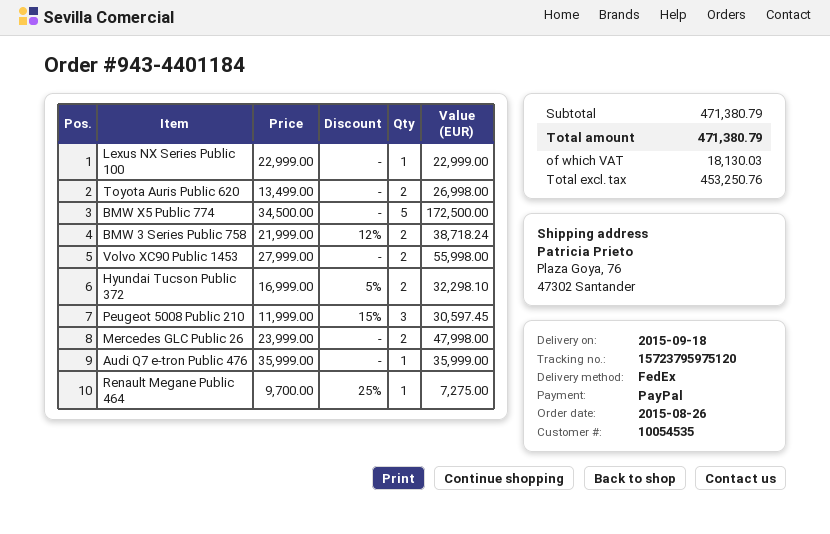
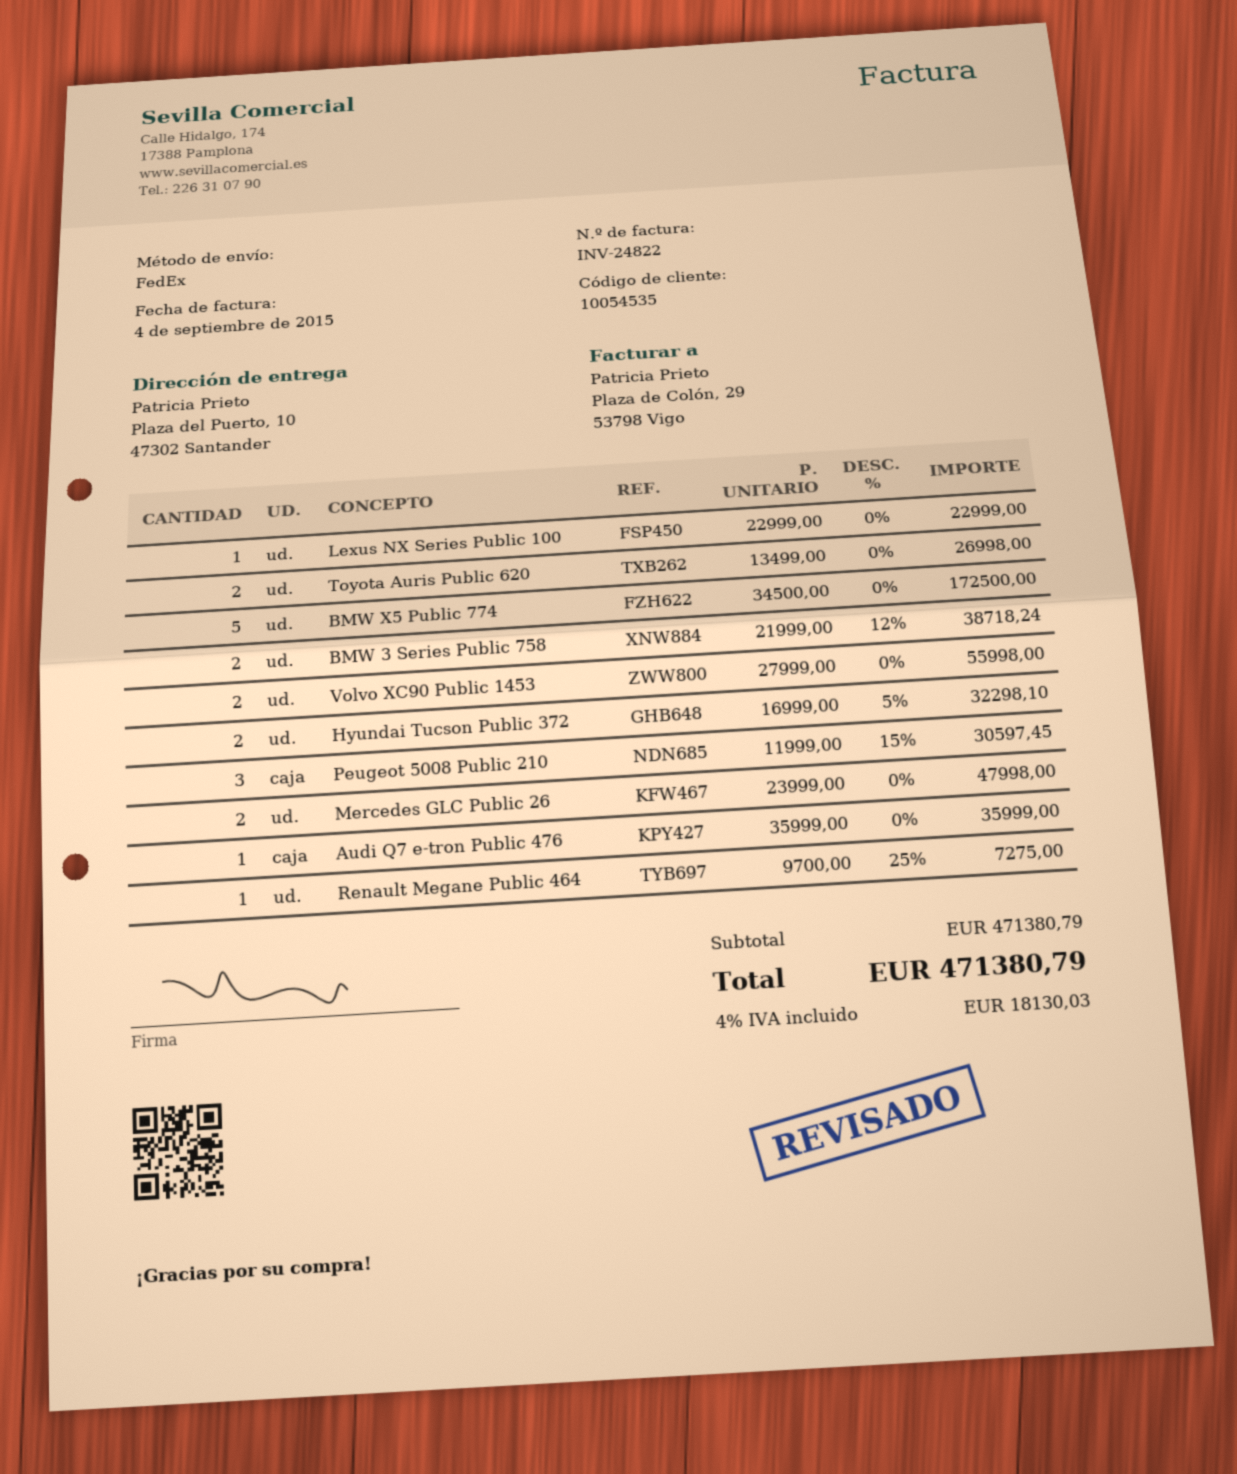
ship to: Plaza Goya, 76, 47302 Santander -> Plaza del Puerto, 10, 47302 Santander

